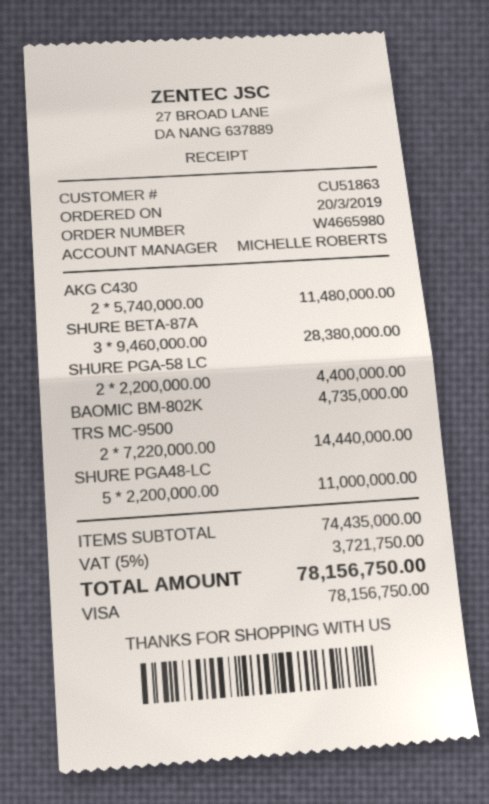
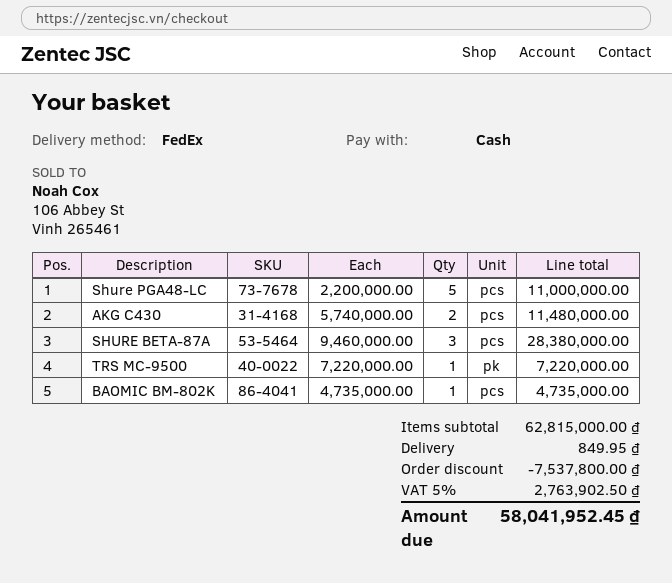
payment method: Visa -> cash
SHURE PGA-58 LC: 2 x 2200000.00 = 4400000.00 -> none
TRS MC-9500: 2 x 7220000.00 = 14440000.00 -> 1 x 7220000.00 = 7220000.00
subtotal: 74435000.00 -> 62815000.00
discount: none -> 7537800.00
shipping: none -> 849.95
tax: 5% = 3721750.00 -> 5% = 2763902.50
total: 78156750.00 -> 58041952.45

